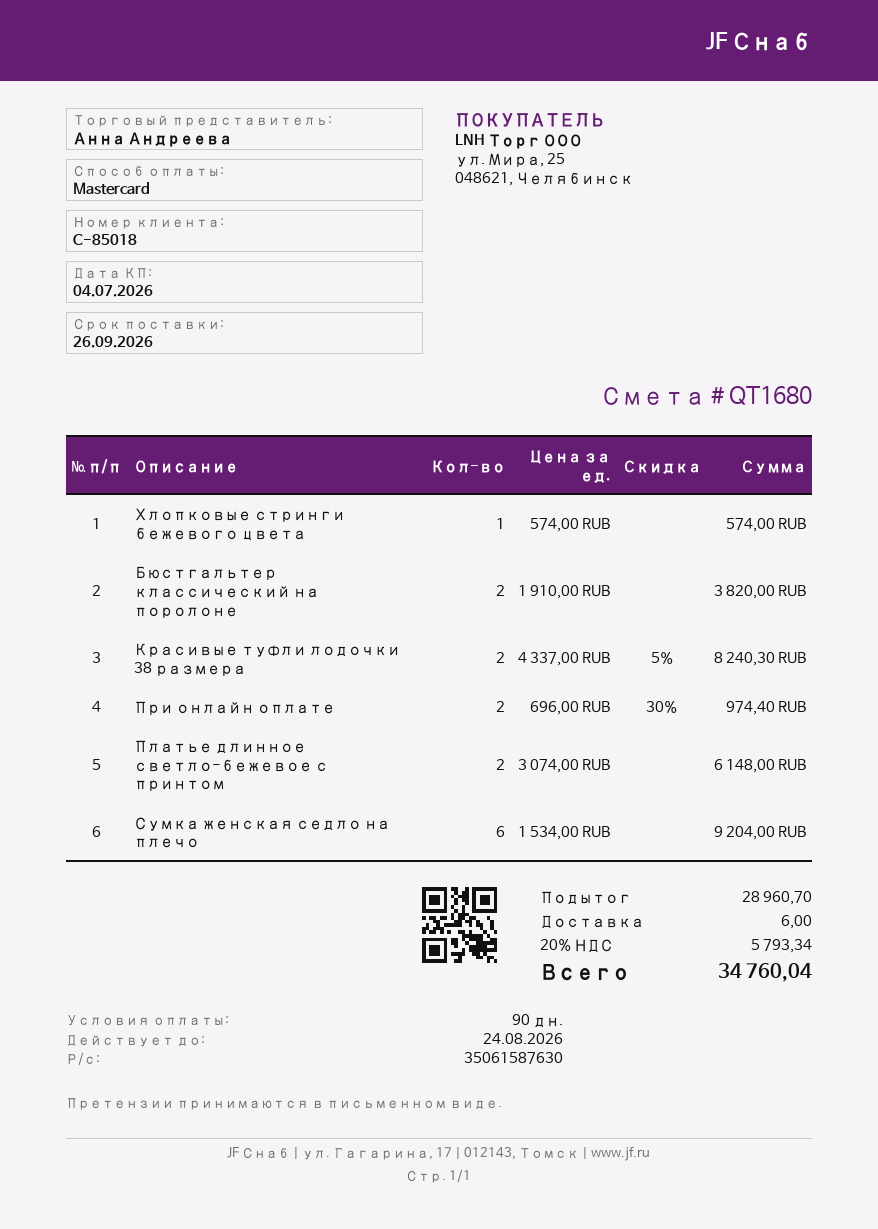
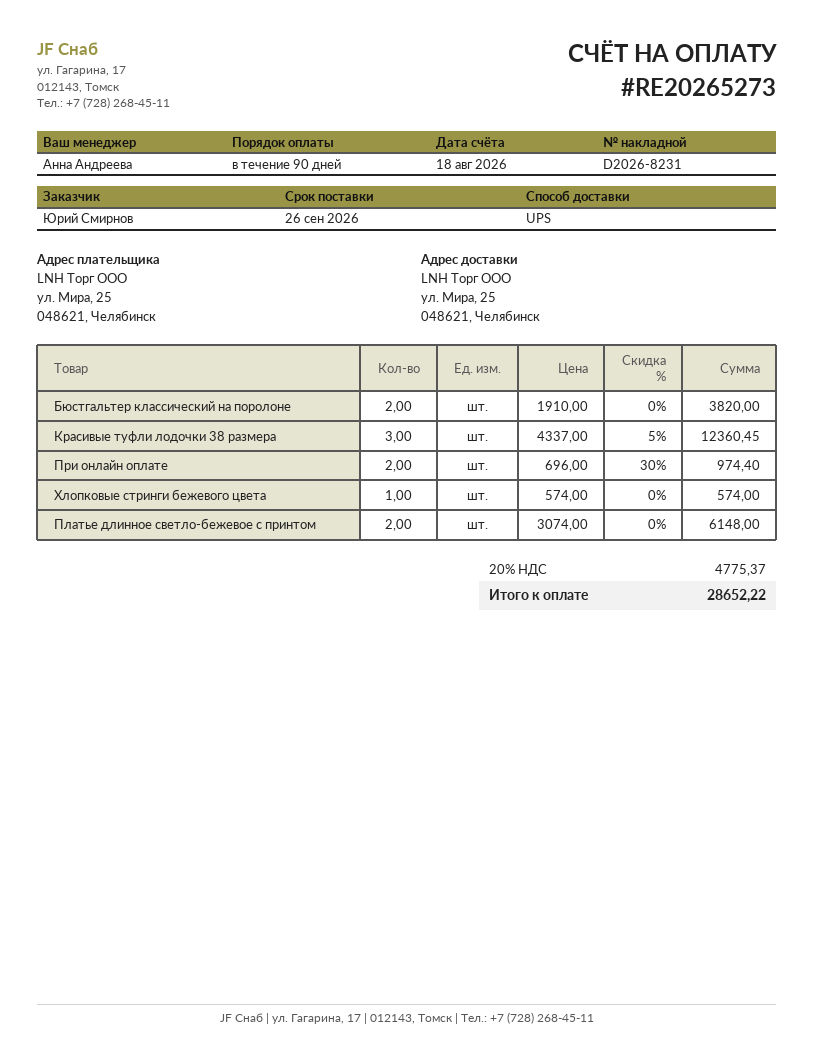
Красивые туфли лодочки 38 размера: 2 x 4337.00 - 5% = 8240.30 -> 3 x 4337.00 - 5% = 12360.45
Сумка женская седло на плечо: 6 x 1534.00 = 9204.00 -> none
shipping: 6.00 -> none
tax: 20% = 5793.34 -> 20% = 4775.37
total: 34760.04 -> 28652.22

